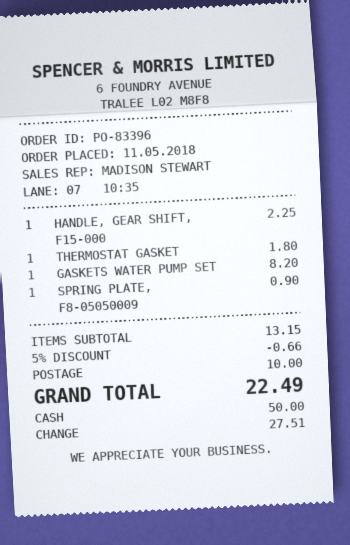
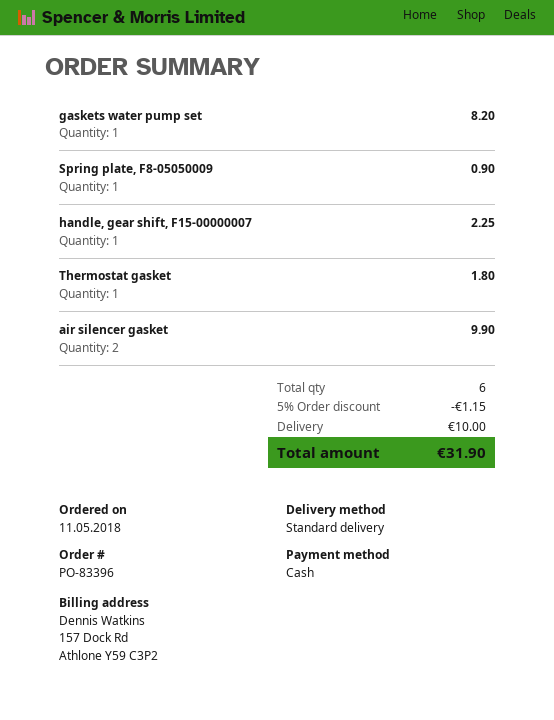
air silencer gasket: none -> 2 for 9.90
discount: 5% = 0.66 -> 5% = 1.15
total: 22.49 -> 31.90

